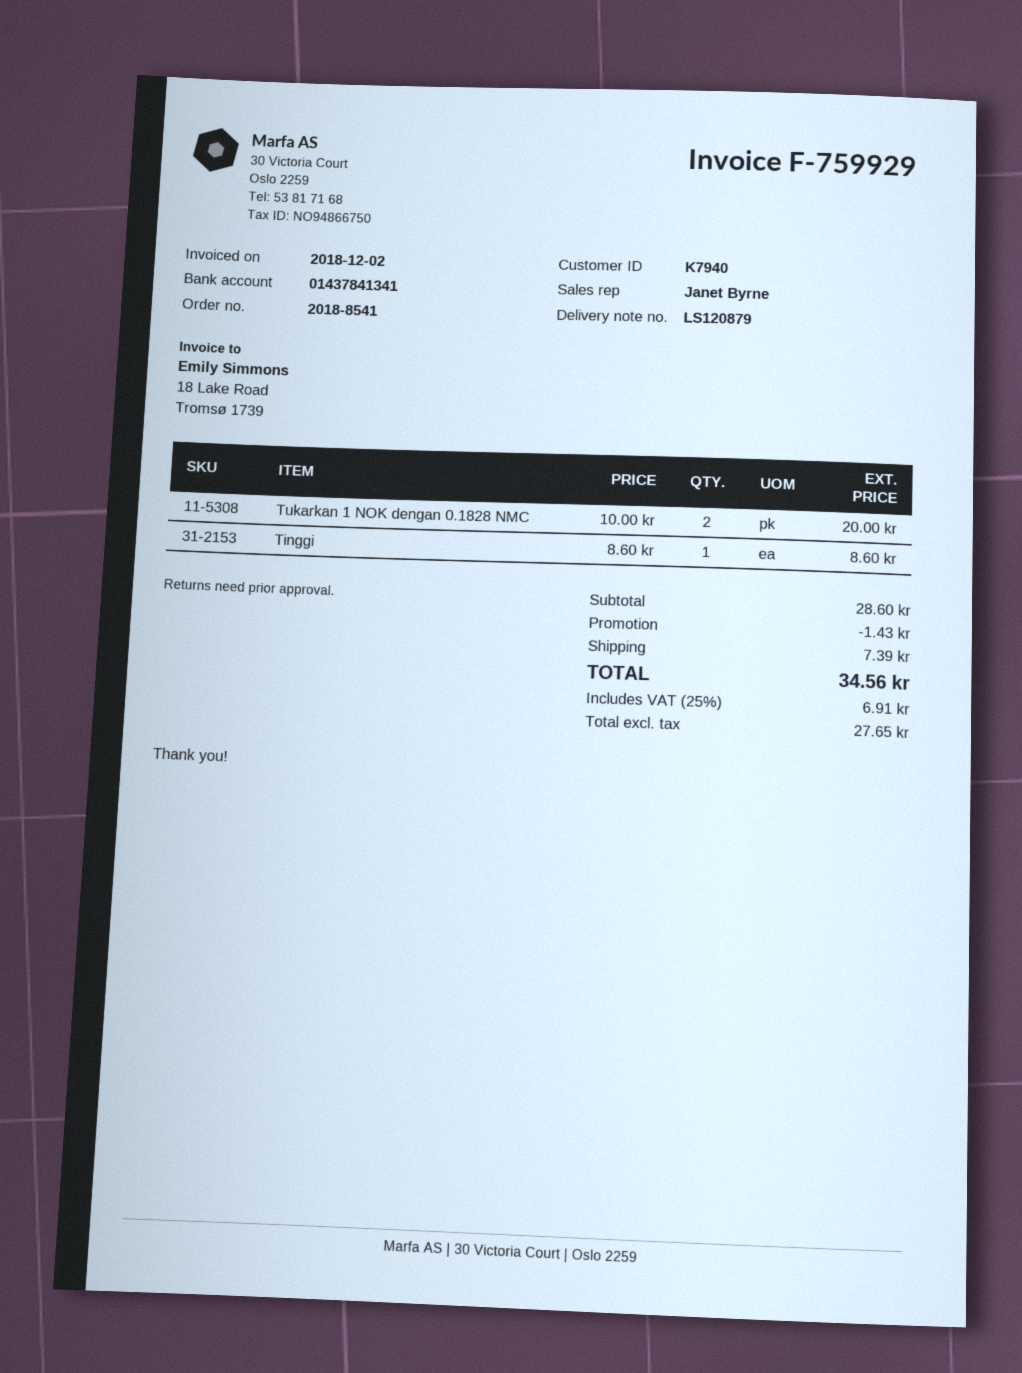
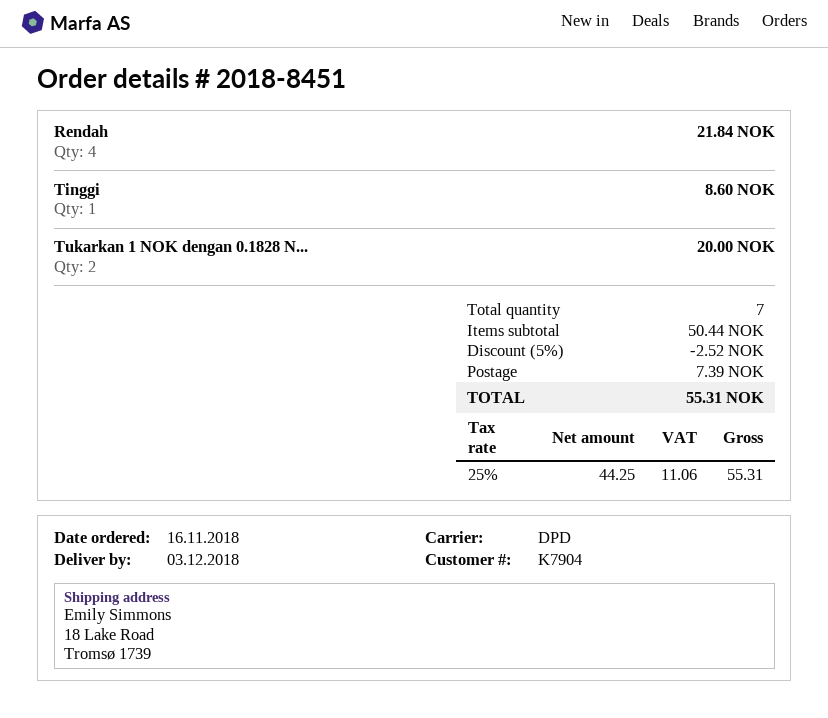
order number: 2018-8541 -> 2018-8451
customer number: K7940 -> K7904
Rendah: none -> 4 for 21.84
subtotal: 28.60 -> 50.44
discount: 1.43 -> 2.52
net: 27.65 -> 44.25
tax: 25% = 6.91 -> 25% = 11.06
total: 34.56 -> 55.31

